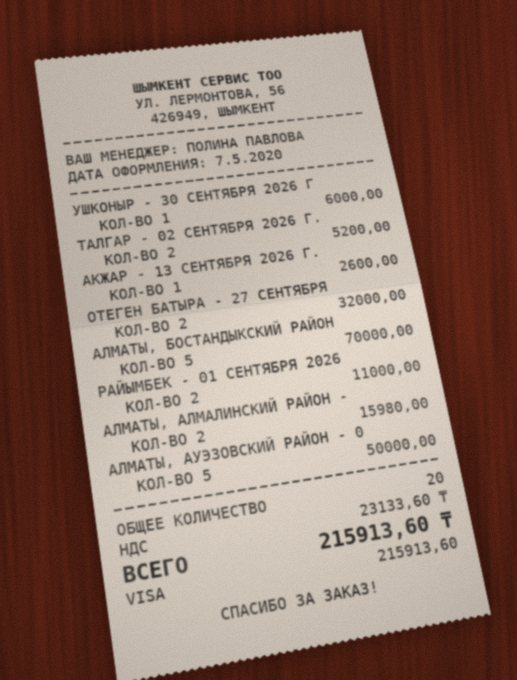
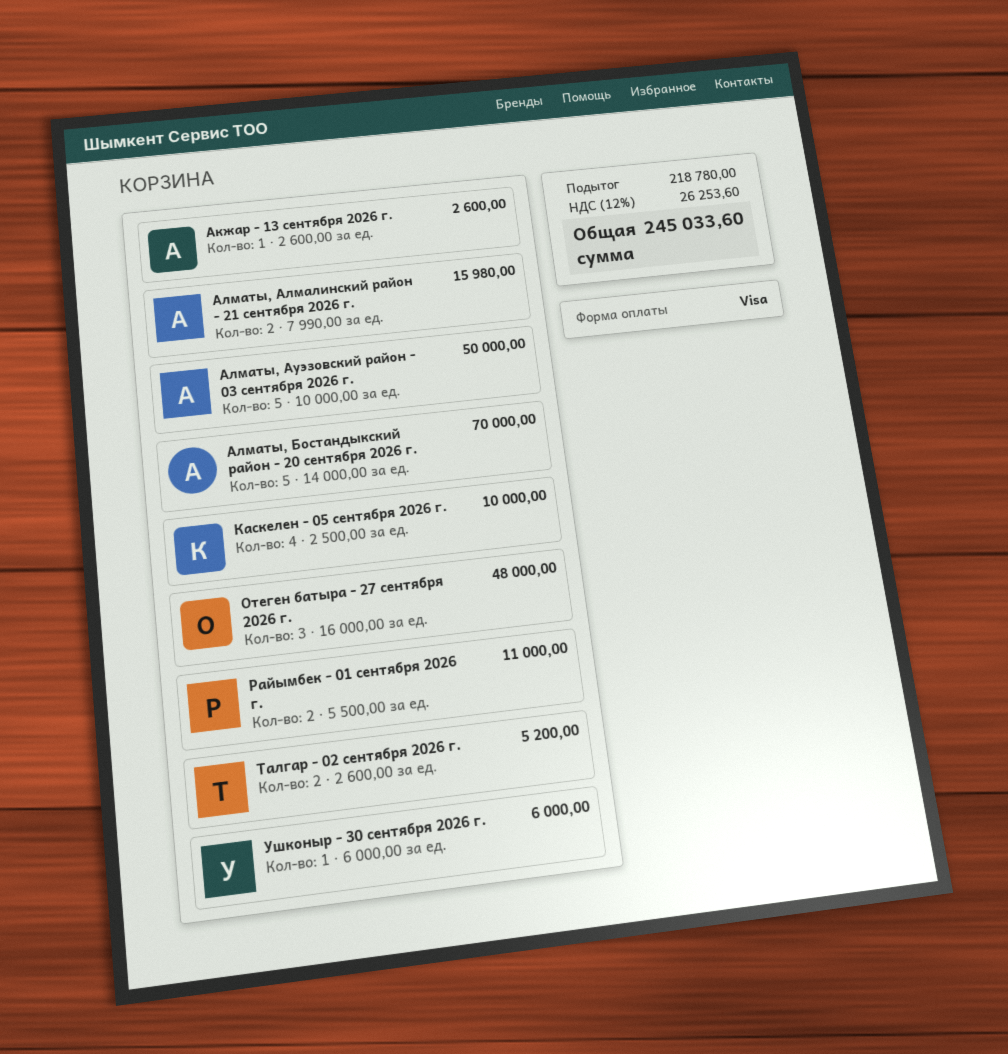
ОТЕГЕН БАТЫРА - 27 СЕНТЯБРЯ: 2 for 32000.00 -> 3 for 48000.00
Каскелен - 05 сентября 2026 г.: none -> 4 for 10000.00
tax: 23133.60 -> 26253.60
total: 215913.60 -> 245033.60

